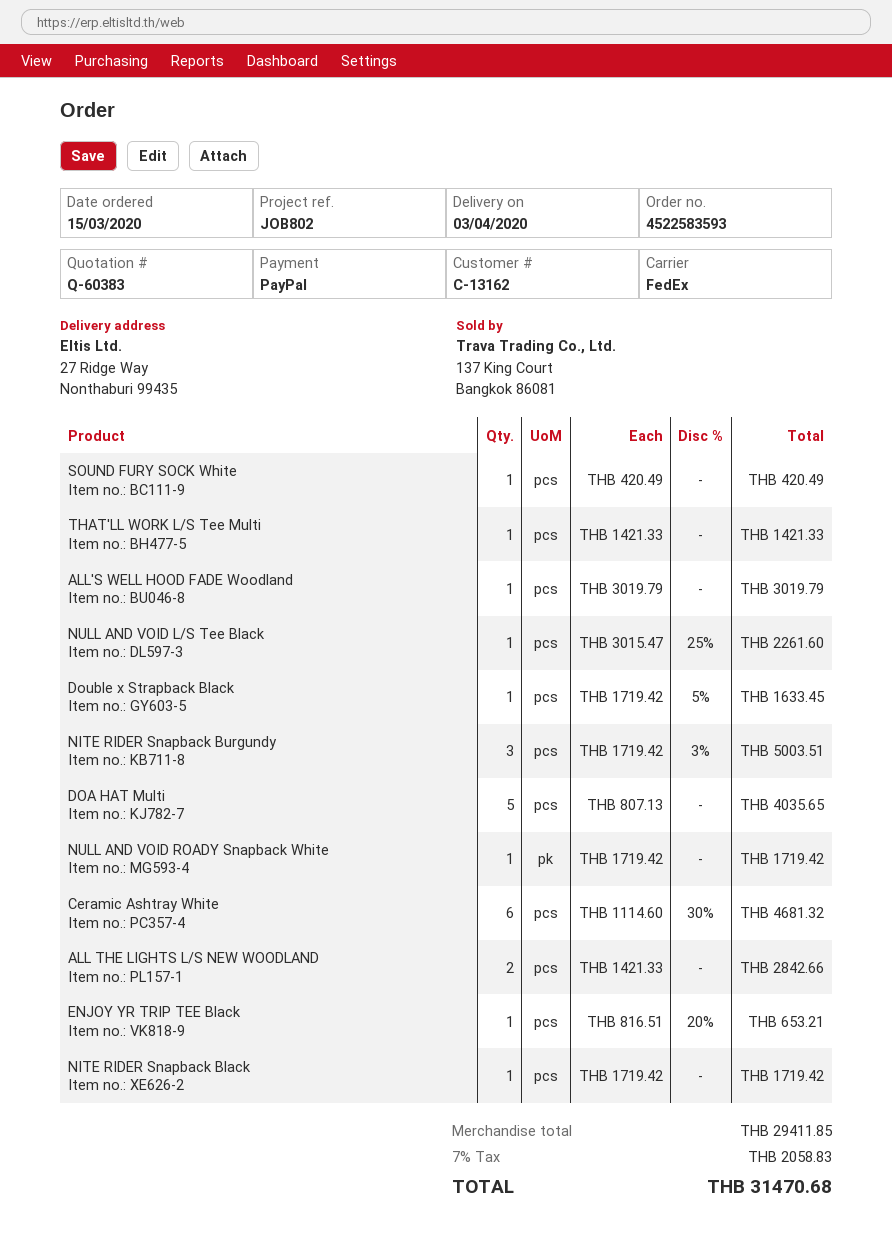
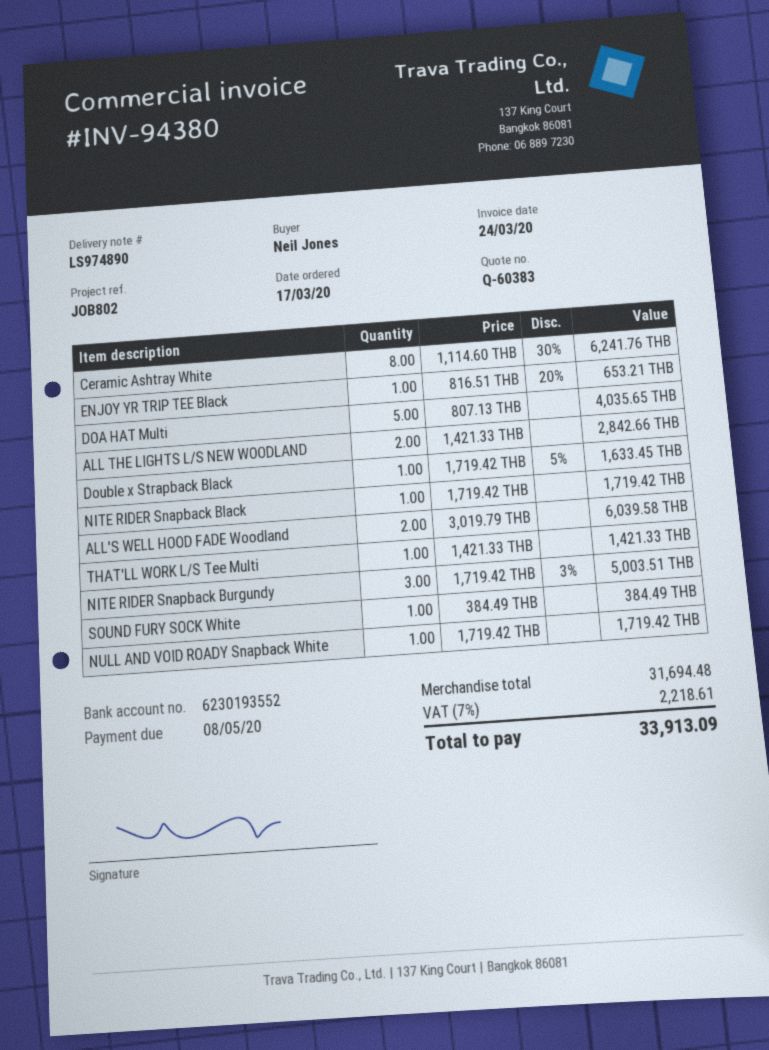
order date: 2020-03-15 -> 2020-03-17
SOUND FURY SOCK White: 1 x 420.49 = 420.49 -> 1 x 384.49 = 384.49
ALL'S WELL HOOD FADE Woodland: 1 x 3019.79 = 3019.79 -> 2 x 3019.79 = 6039.58
NULL AND VOID L/S Tee Black: 1 x 3015.47 - 25% = 2261.60 -> none
Ceramic Ashtray White: 6 x 1114.60 - 30% = 4681.32 -> 8 x 1114.60 - 30% = 6241.76
subtotal: 29411.85 -> 31694.48
tax: 7% = 2058.83 -> 7% = 2218.61
total: 31470.68 -> 33913.09

